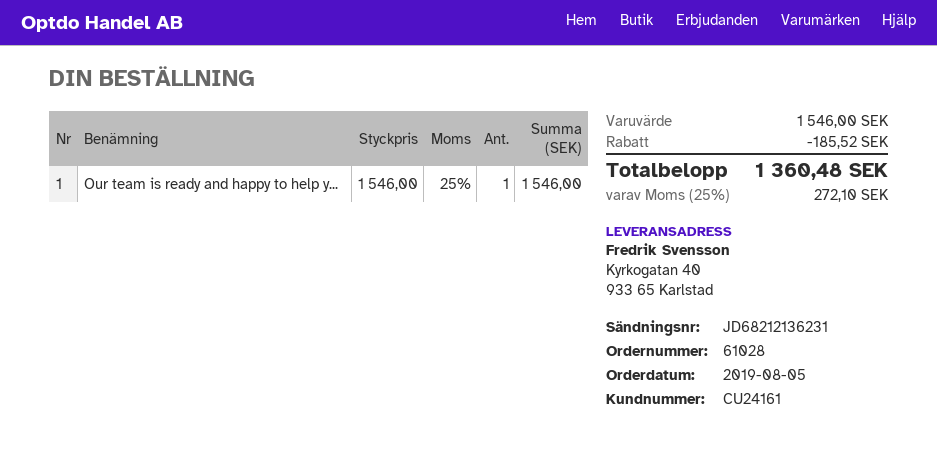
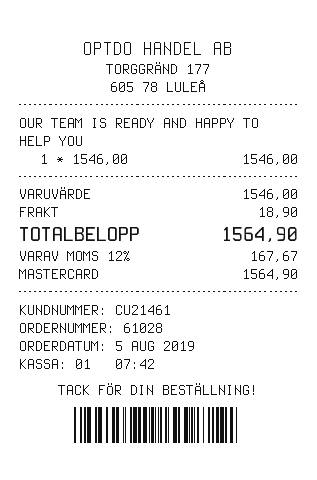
customer number: CU24161 -> CU21461
discount: 185.52 -> none
shipping: none -> 18.90
tax: 25% = 272.10 -> 12% = 167.67
total: 1360.48 -> 1564.90

